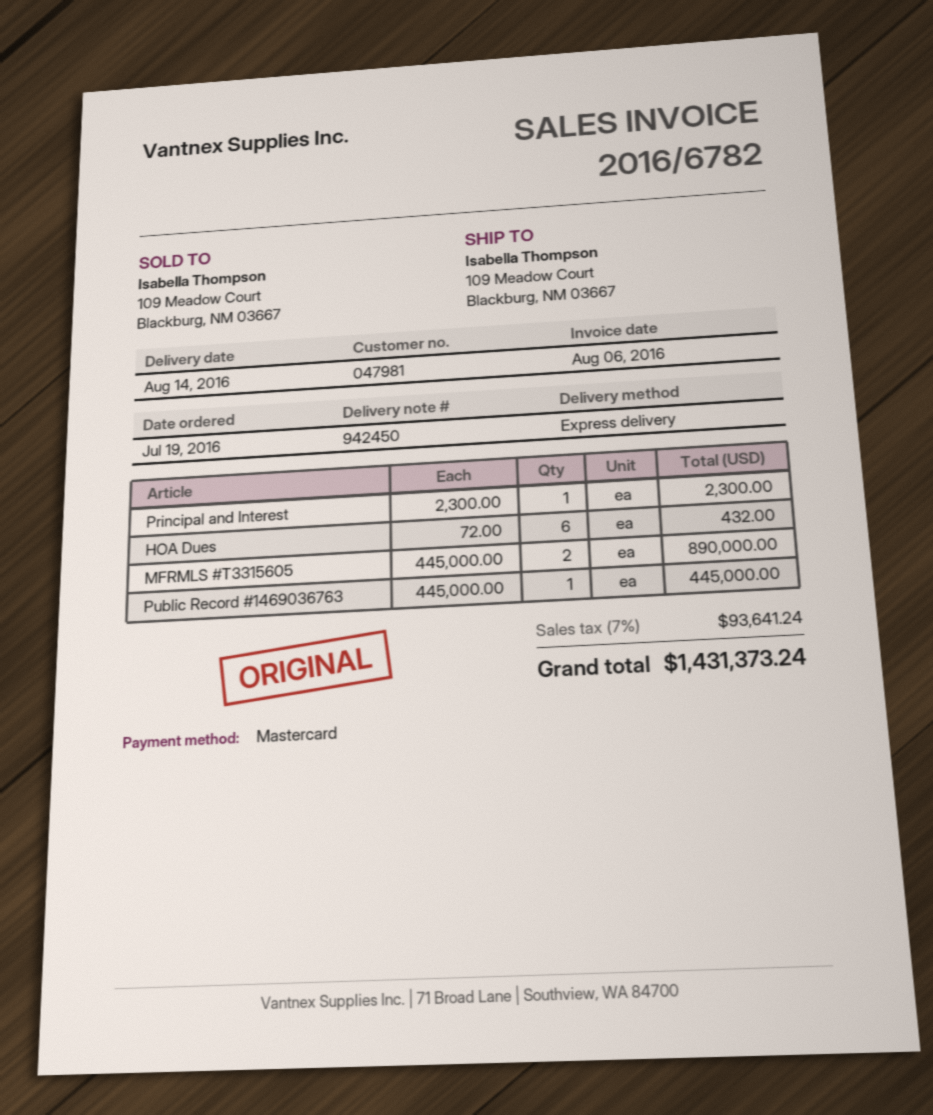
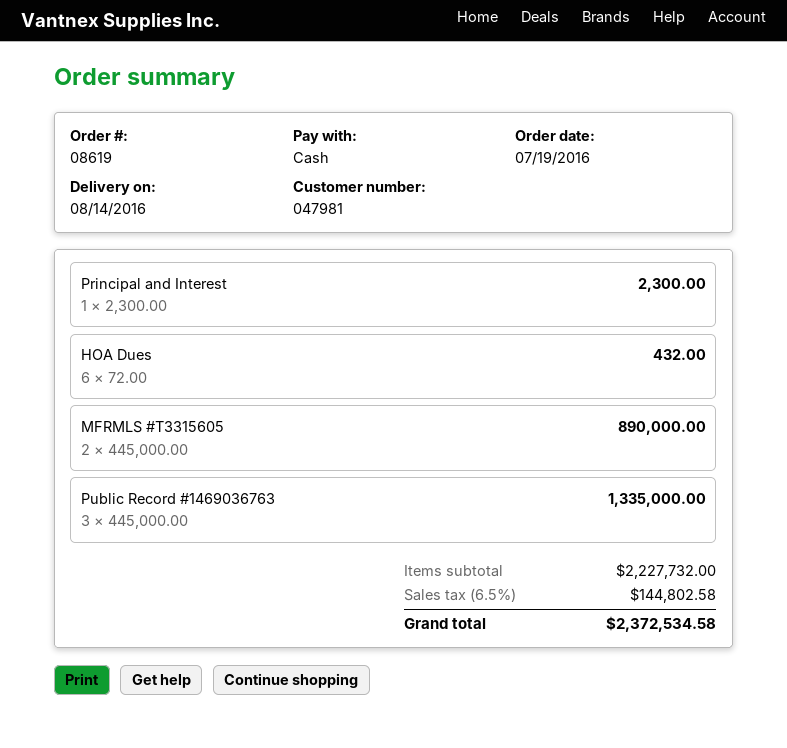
payment method: Mastercard -> cash
Public Record #1469036763: 1 x 445000.00 = 445000.00 -> 3 x 445000.00 = 1335000.00
tax: 7% = 93641.24 -> 6.5% = 144802.58
total: 1431373.24 -> 2372534.58

